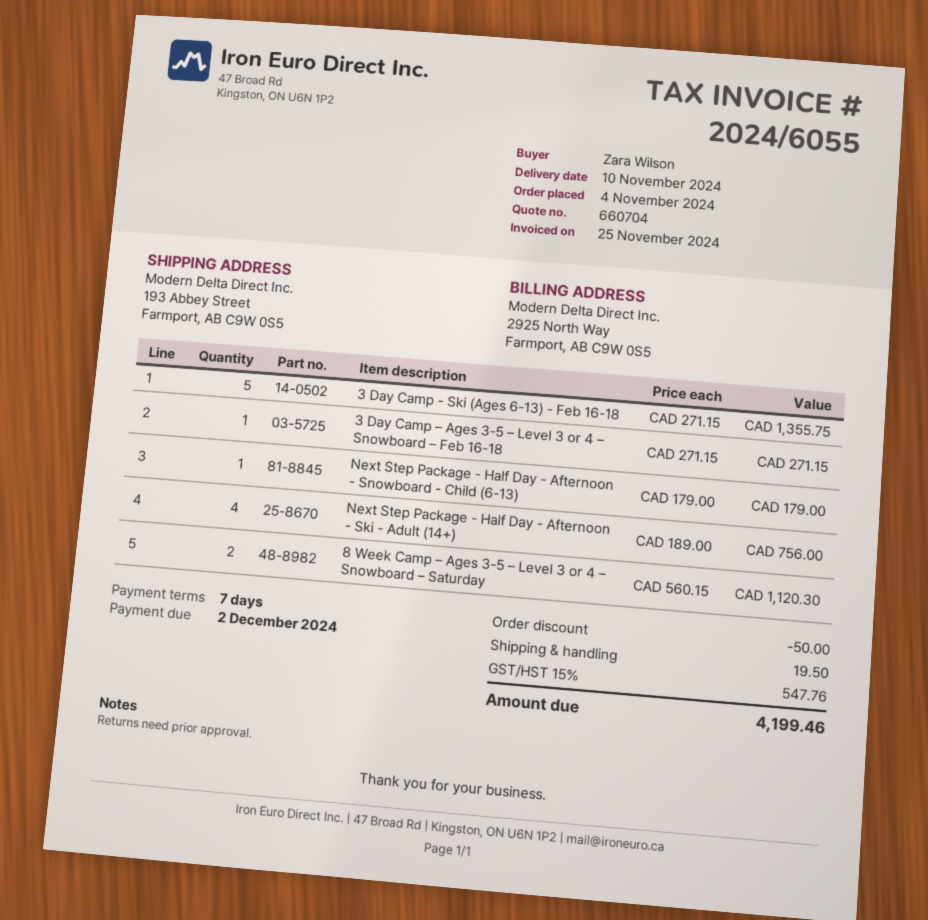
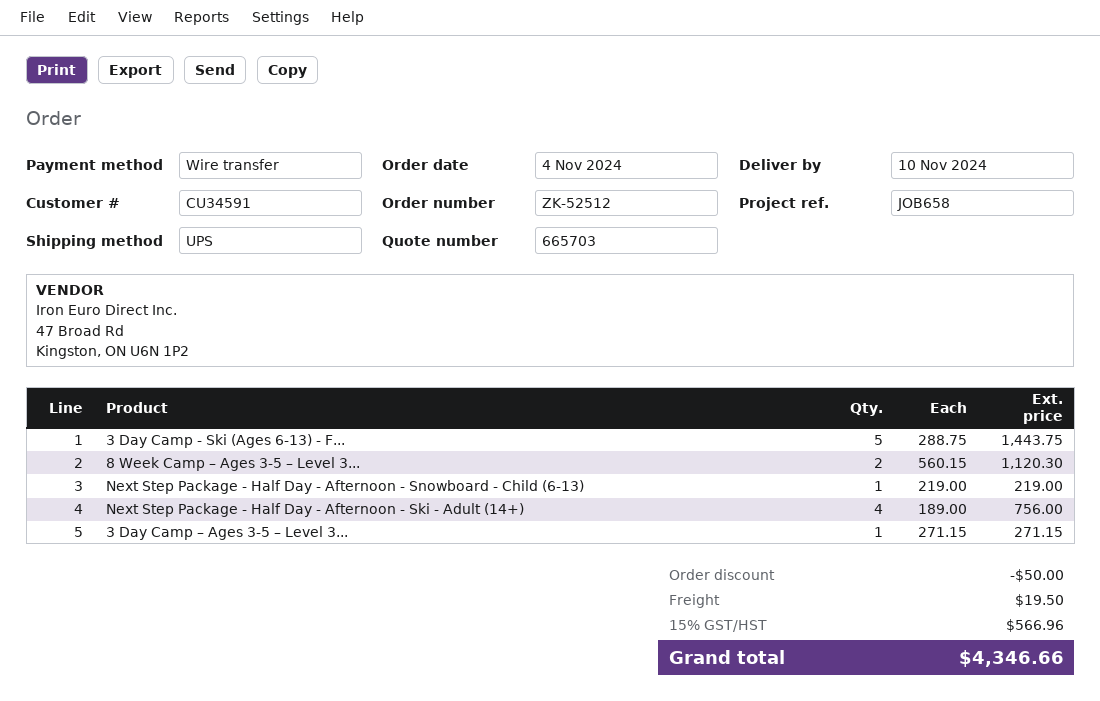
quote number: 660704 -> 665703
3 Day Camp - Ski (Ages 6-13) - Feb 16-18: 5 x 271.15 = 1355.75 -> 5 x 288.75 = 1443.75
Next Step Package - Half Day - Afternoon - Snowboard - Child (6-13): 1 x 179.00 = 179.00 -> 1 x 219.00 = 219.00
tax: 15% = 547.76 -> 15% = 566.96
total: 4199.46 -> 4346.66

